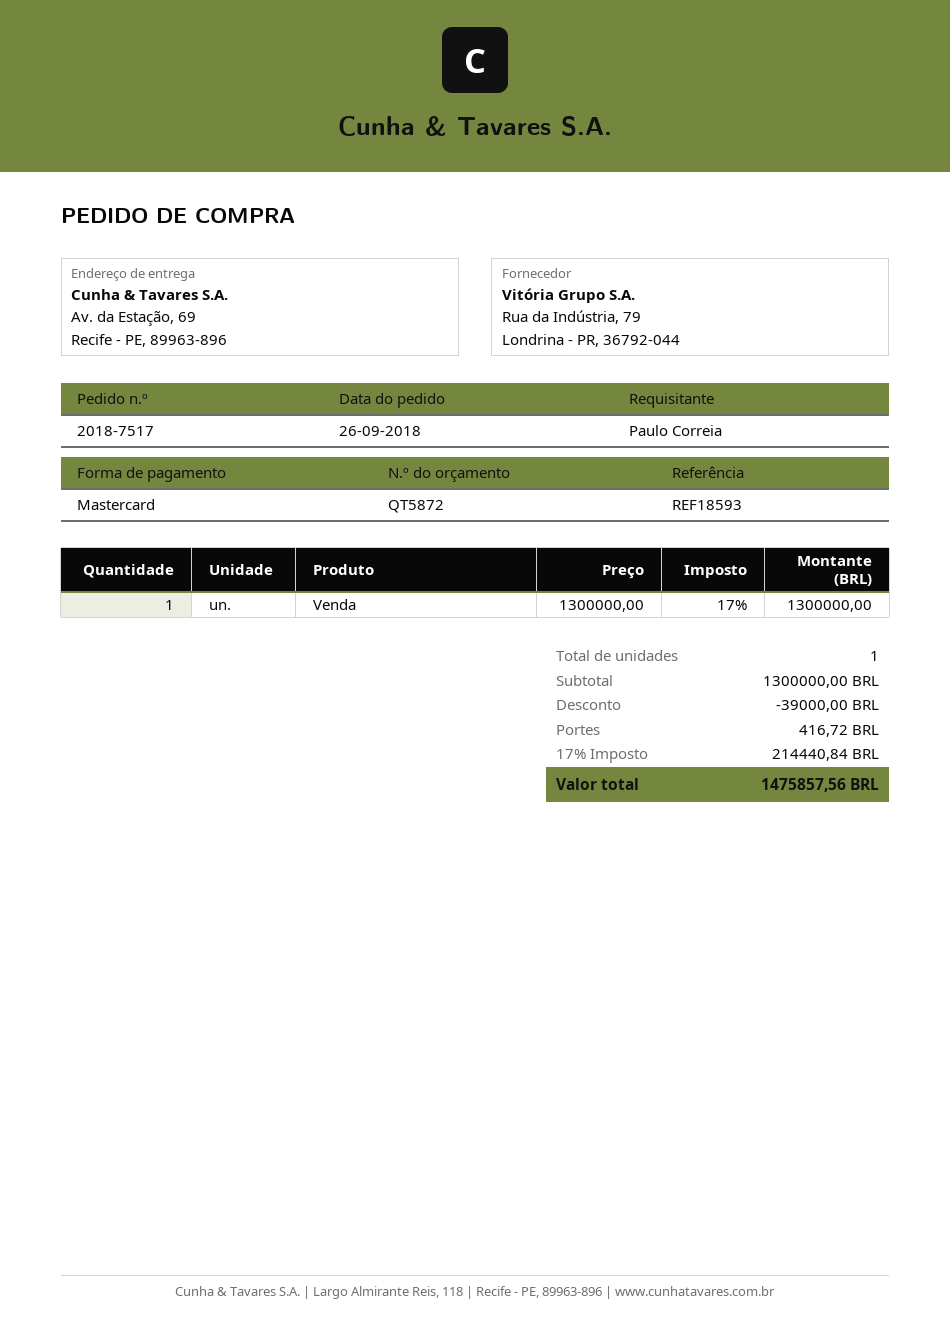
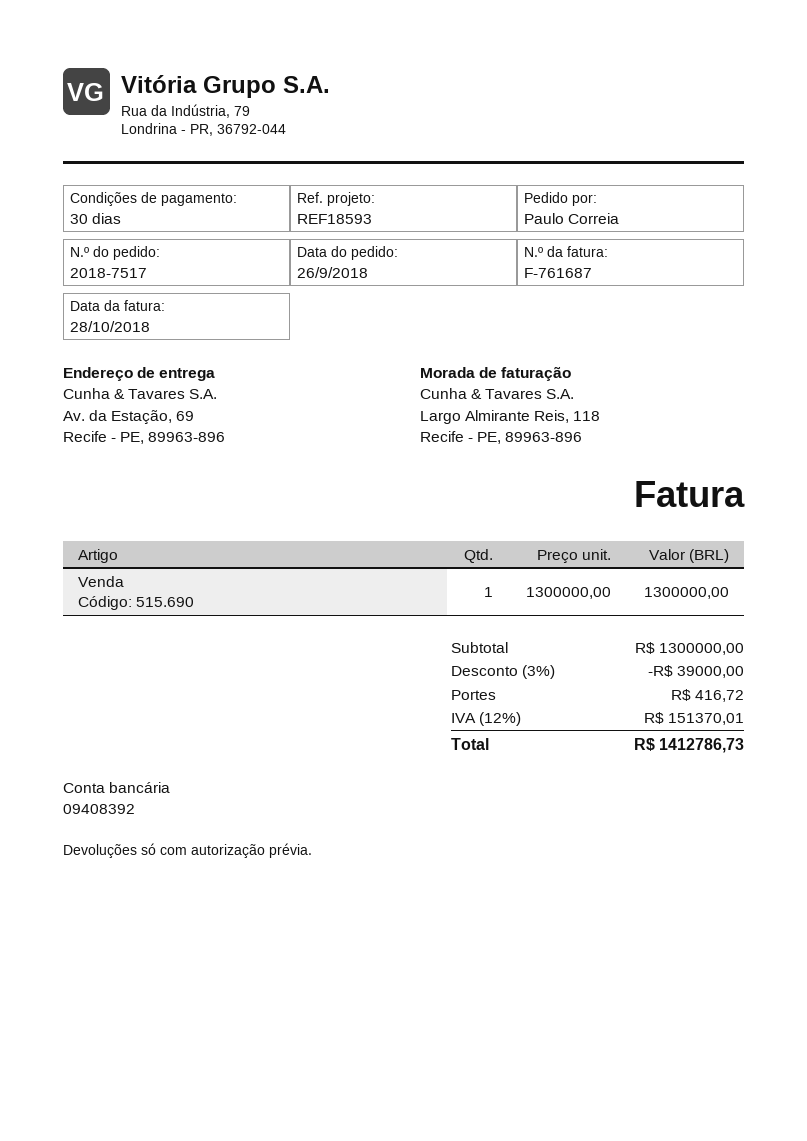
tax: 17% = 214440.84 -> 12% = 151370.01
total: 1475857.56 -> 1412786.73

